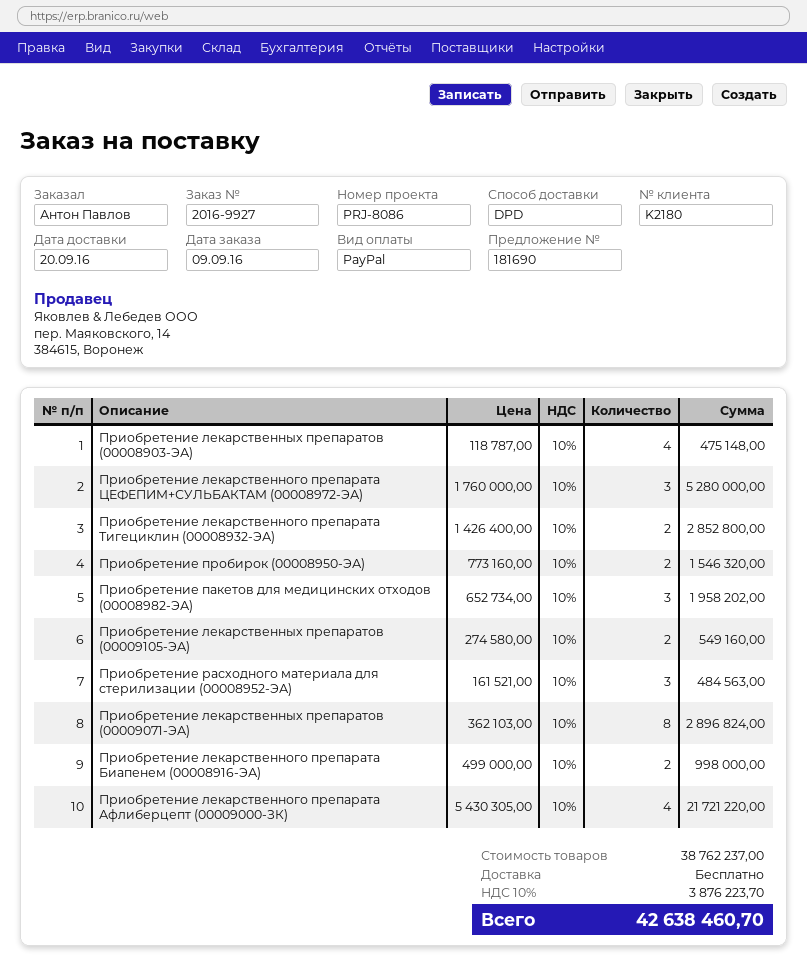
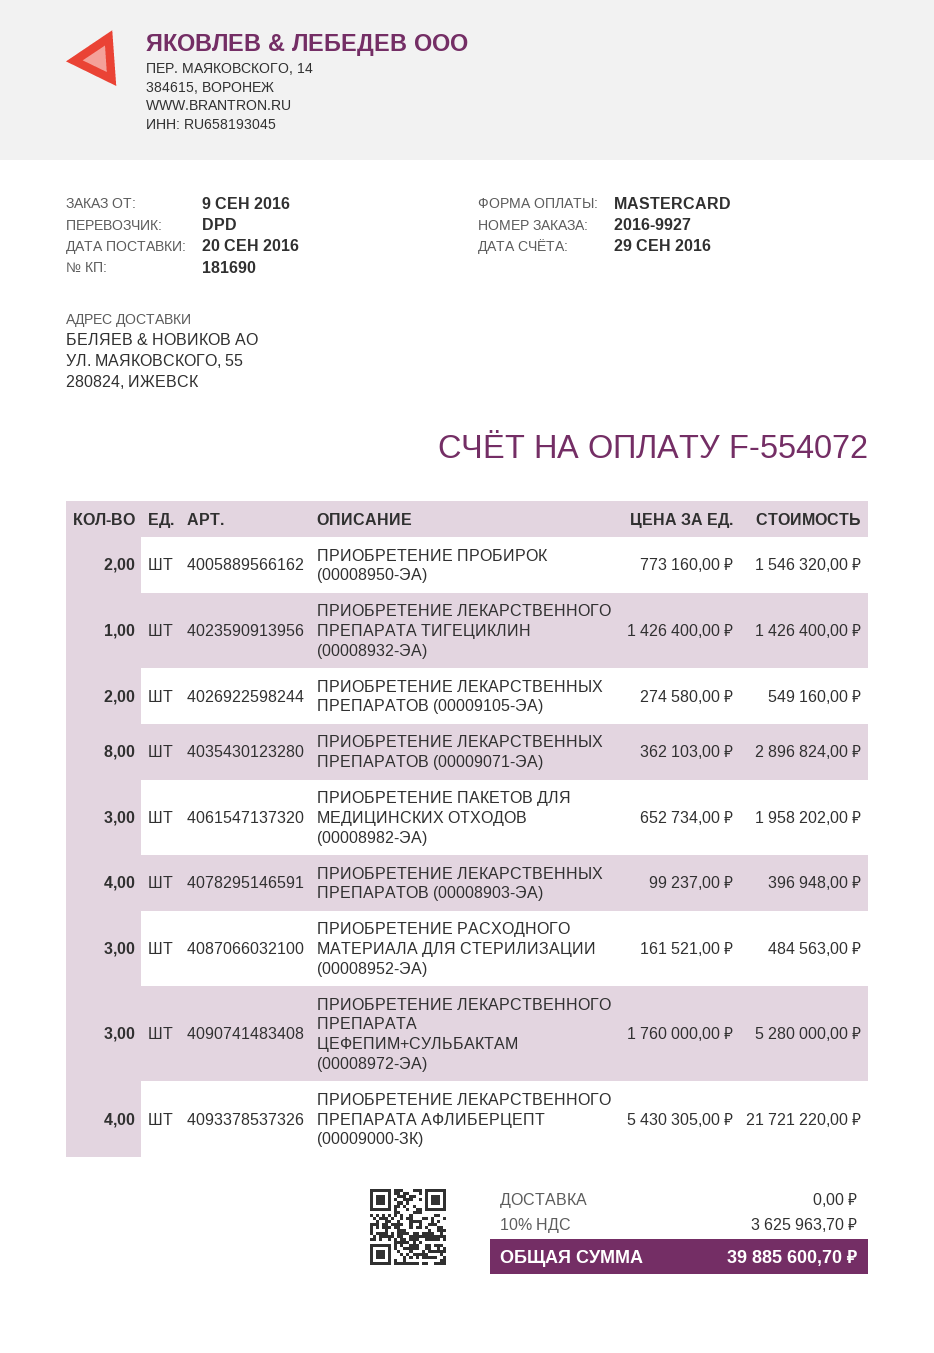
payment method: PayPal -> Mastercard
Приобретение лекарственных препаратов (00008903-ЭА): 4 x 118787.00 = 475148.00 -> 4 x 99237.00 = 396948.00
Приобретение лекарственного препарата Тигециклин (00008932-ЭА): 2 x 1426400.00 = 2852800.00 -> 1 x 1426400.00 = 1426400.00
Приобретение лекарственного препарата Биапенем (00008916-ЭА): 2 x 499000.00 = 998000.00 -> none
tax: 10% = 3876223.70 -> 10% = 3625963.70
total: 42638460.70 -> 39885600.70

